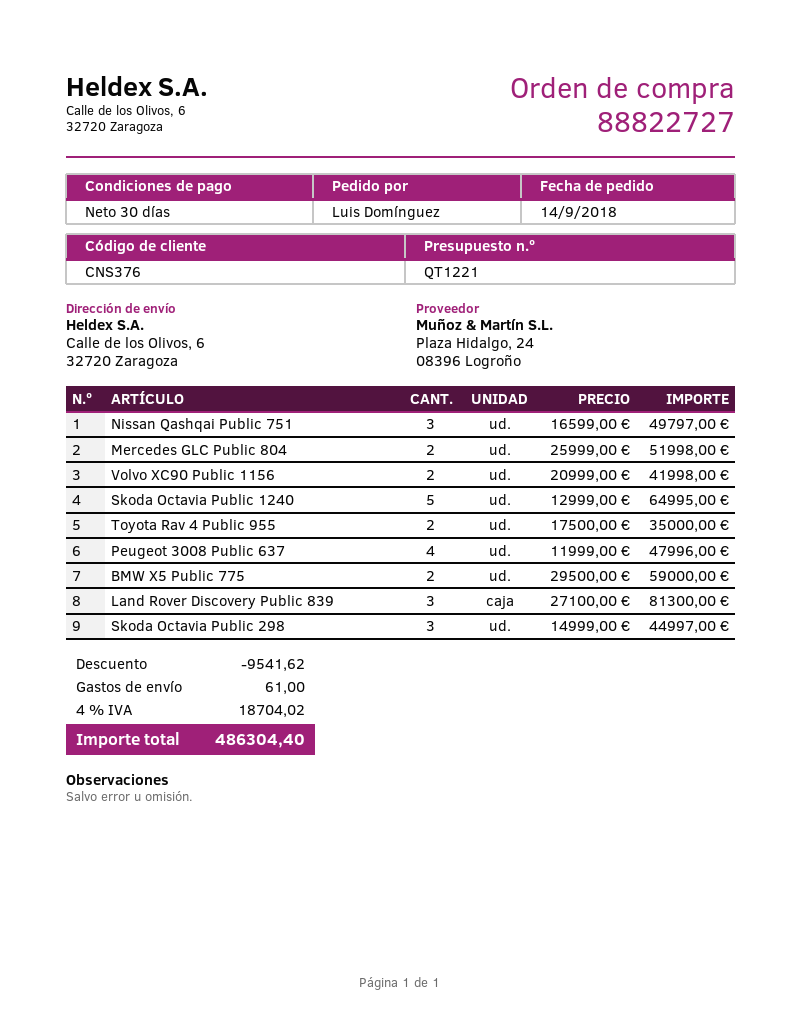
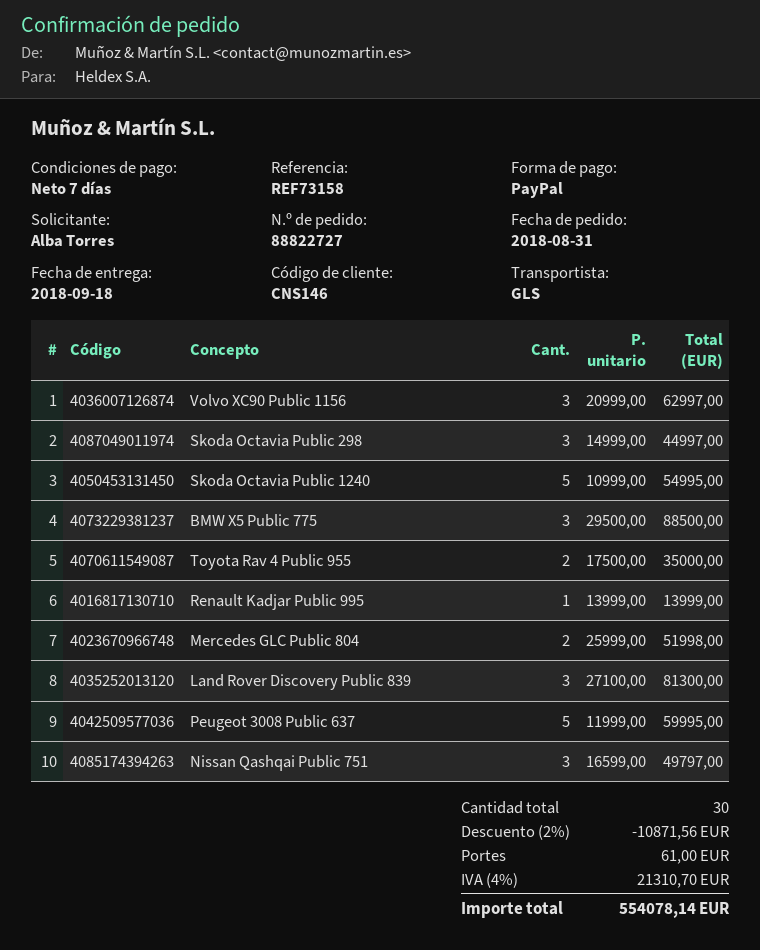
order date: 2018-09-14 -> 2018-08-31
payment terms: 30 days -> 7 days
customer number: CNS376 -> CNS146
ordered by: Luis Domínguez -> Alba Torres
Volvo XC90 Public 1156: 2 x 20999.00 = 41998.00 -> 3 x 20999.00 = 62997.00
Skoda Octavia Public 1240: 5 x 12999.00 = 64995.00 -> 5 x 10999.00 = 54995.00
Peugeot 3008 Public 637: 4 x 11999.00 = 47996.00 -> 5 x 11999.00 = 59995.00
BMW X5 Public 775: 2 x 29500.00 = 59000.00 -> 3 x 29500.00 = 88500.00
Renault Kadjar Public 995: none -> 1 x 13999.00 = 13999.00
discount: 9541.62 -> 10871.56
tax: 4% = 18704.02 -> 4% = 21310.70
total: 486304.40 -> 554078.14

